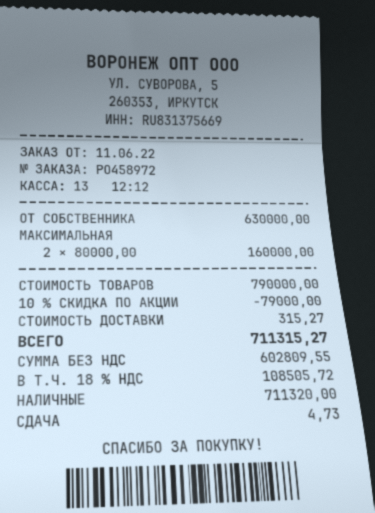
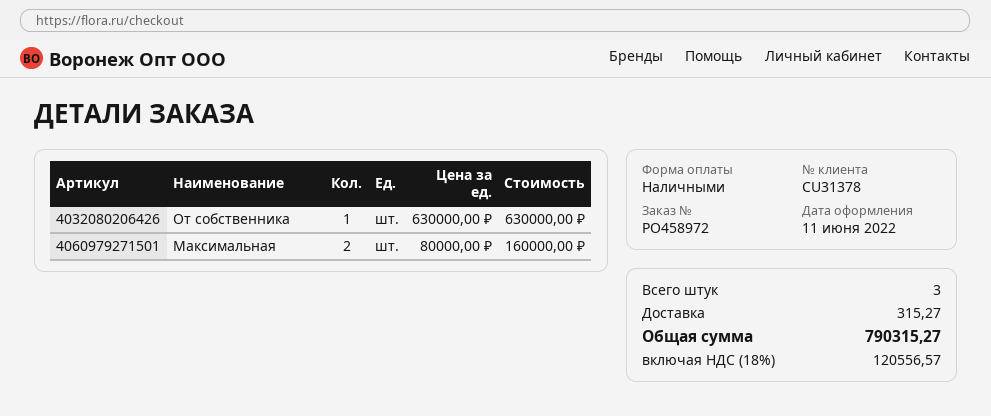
discount: 10% = 79000.00 -> none
tax: 18% = 108505.72 -> 18% = 120556.57
total: 711315.27 -> 790315.27

